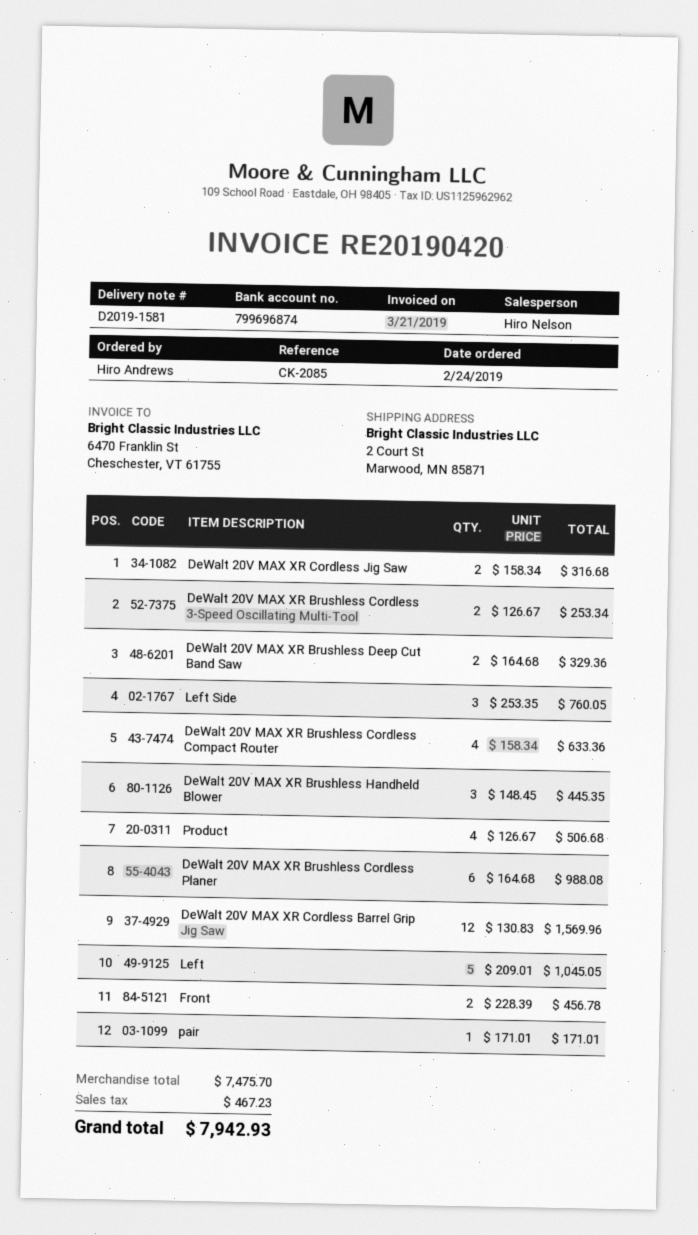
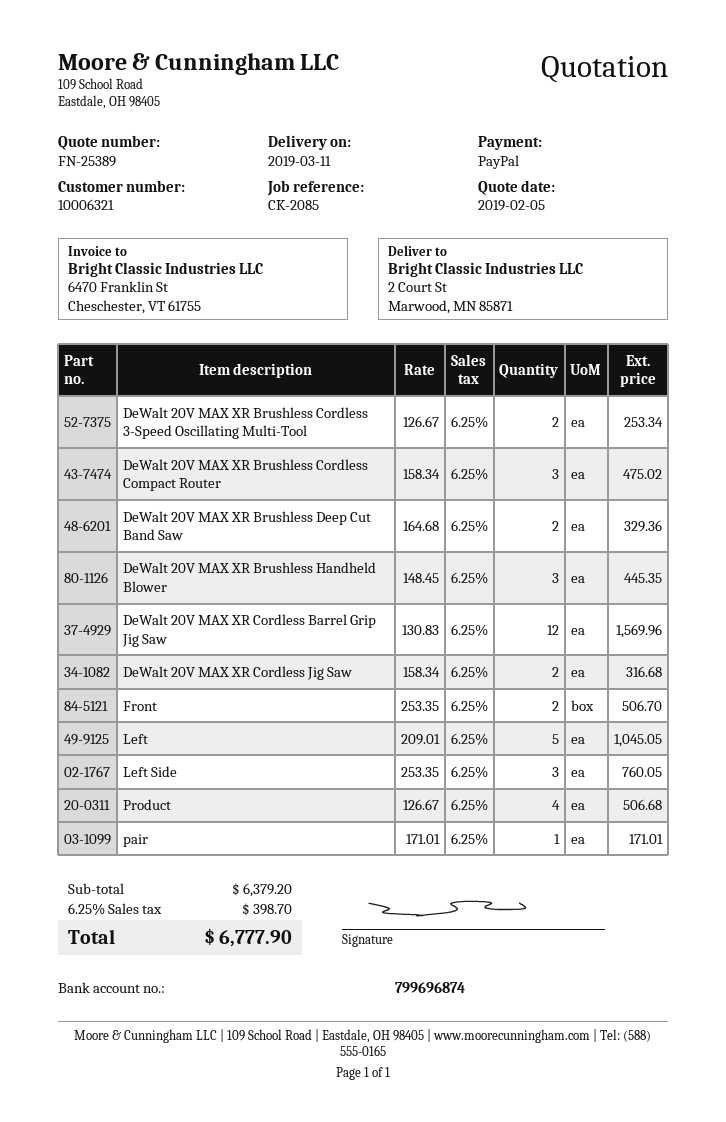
DeWalt 20V MAX XR Brushless Cordless Compact Router: 4 x 158.34 = 633.36 -> 3 x 158.34 = 475.02
DeWalt 20V MAX XR Brushless Cordless Planer: 6 x 164.68 = 988.08 -> none
Front: 2 x 228.39 = 456.78 -> 2 x 253.35 = 506.70
subtotal: 7475.70 -> 6379.20
tax: 467.23 -> 398.70
total: 7942.93 -> 6777.90

